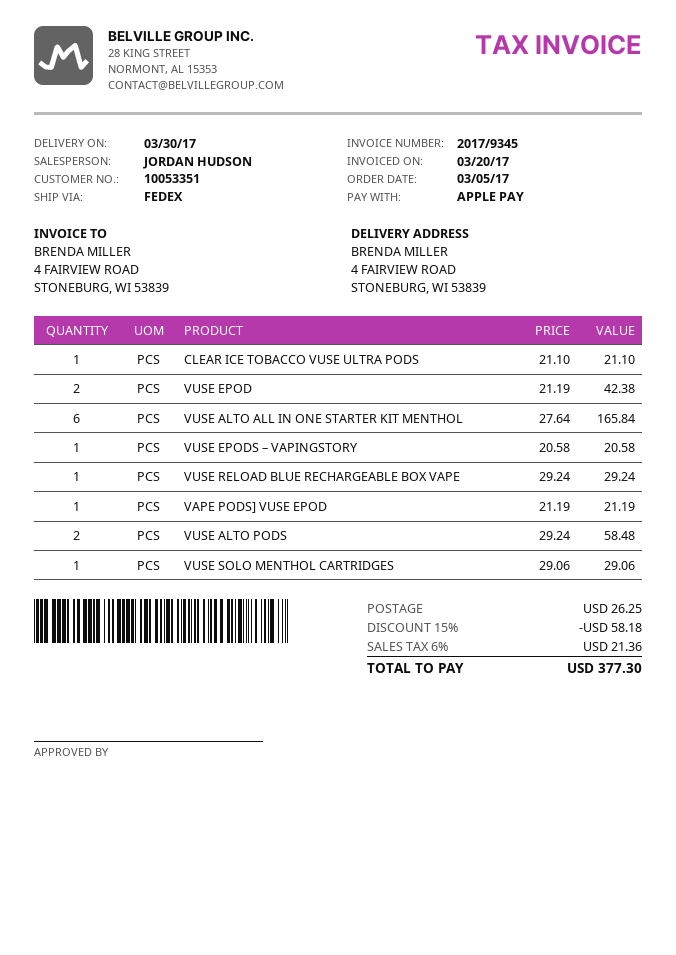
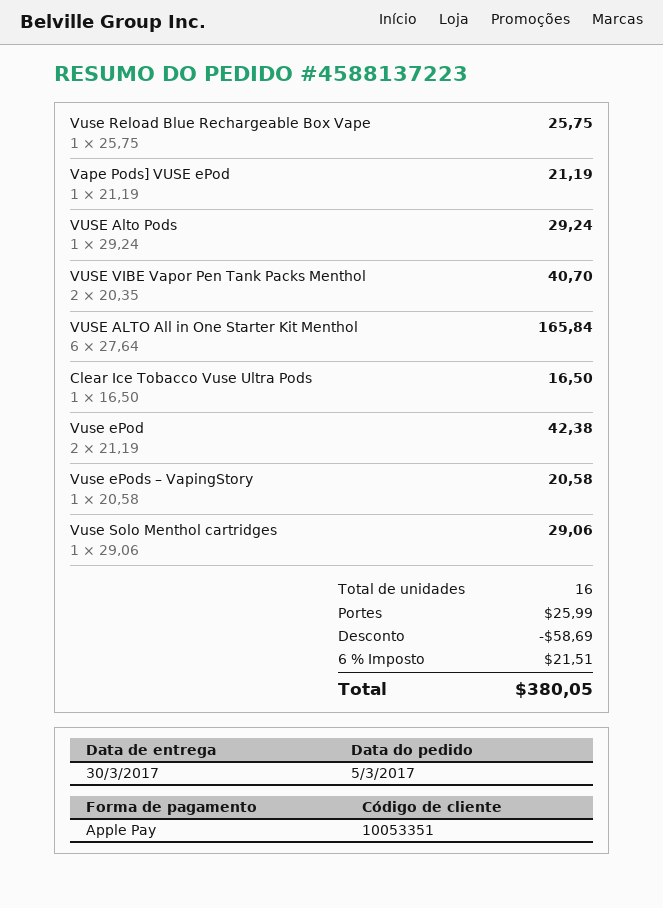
CLEAR ICE TOBACCO VUSE ULTRA PODS: 1 x 21.10 = 21.10 -> 1 x 16.50 = 16.50
VUSE RELOAD BLUE RECHARGEABLE BOX VAPE: 1 x 29.24 = 29.24 -> 1 x 25.75 = 25.75
VUSE ALTO PODS: 2 x 29.24 = 58.48 -> 1 x 29.24 = 29.24
VUSE VIBE Vapor Pen Tank Packs Menthol: none -> 2 x 20.35 = 40.70
discount: 58.18 -> 58.69
shipping: 26.25 -> 25.99
tax: 6% = 21.36 -> 6% = 21.51
total: 377.30 -> 380.05

